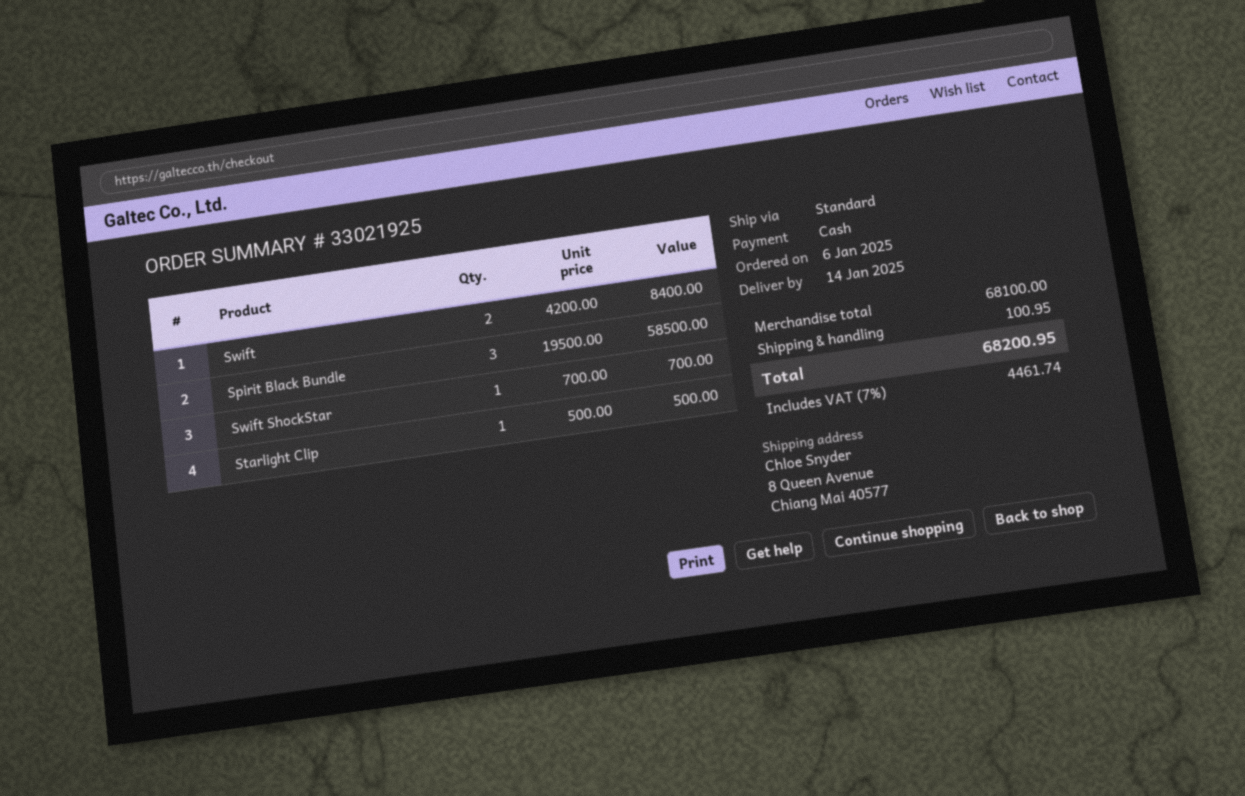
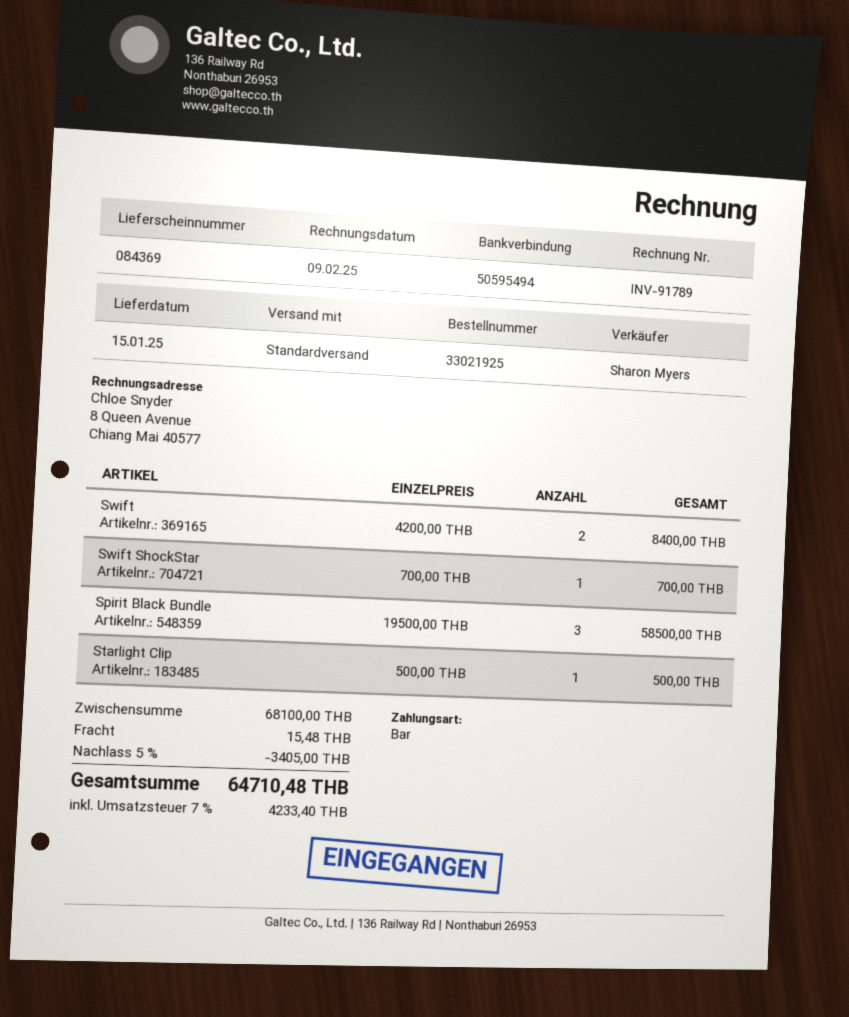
delivery date: 2025-01-14 -> 2025-01-15
discount: none -> 5% = 3405.00
shipping: 100.95 -> 15.48
tax: 7% = 4461.74 -> 7% = 4233.40
total: 68200.95 -> 64710.48

